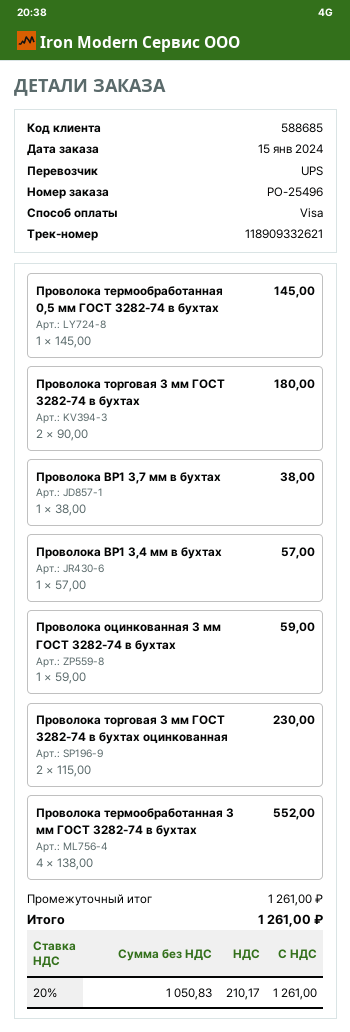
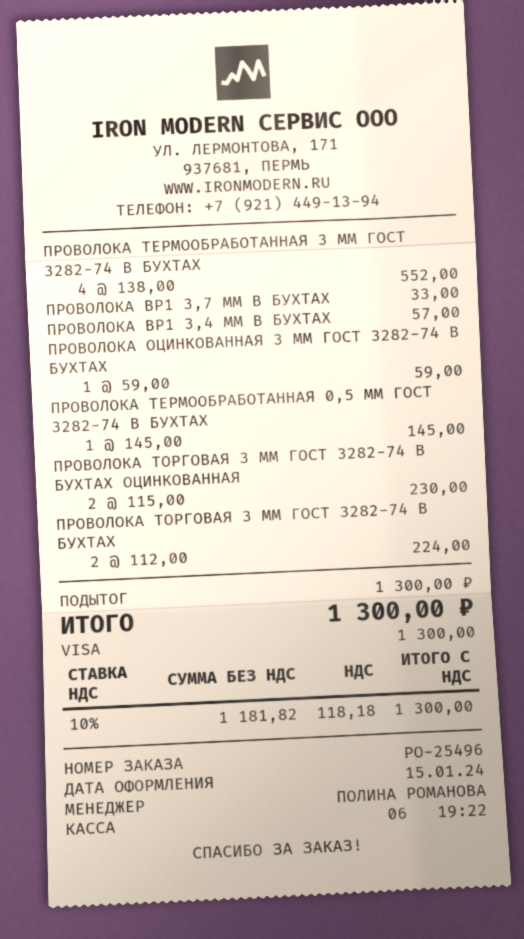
Проволока торговая 3 мм ГОСТ 3282-74 в бухтах: 2 x 90.00 = 180.00 -> 2 x 112.00 = 224.00
Проволока ВР1 3,7 мм в бухтах: 1 x 38.00 = 38.00 -> 1 x 33.00 = 33.00
subtotal: 1261.00 -> 1300.00
net: 1050.83 -> 1181.82
tax: 20% = 210.17 -> 10% = 118.18
total: 1261.00 -> 1300.00

